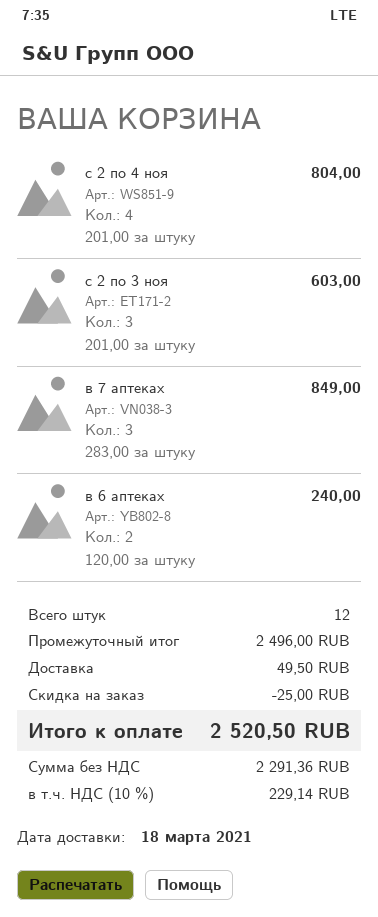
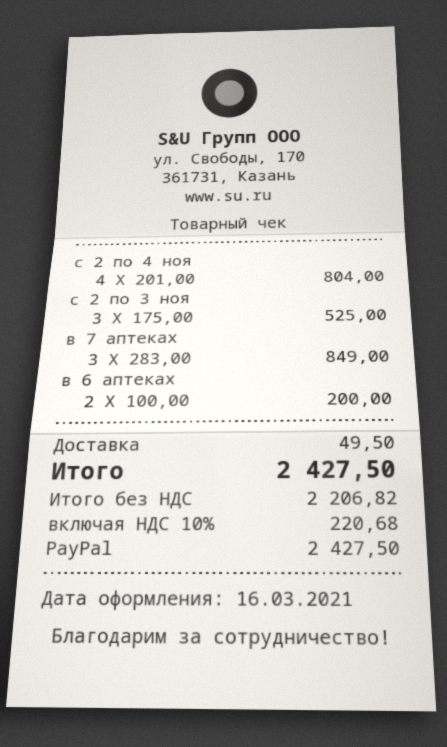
с 2 по 3 ноя: 3 x 201.00 = 603.00 -> 3 x 175.00 = 525.00
в 6 аптеках: 2 x 120.00 = 240.00 -> 2 x 100.00 = 200.00
discount: 25.00 -> none
net: 2291.36 -> 2206.82
tax: 10% = 229.14 -> 10% = 220.68
total: 2520.50 -> 2427.50

